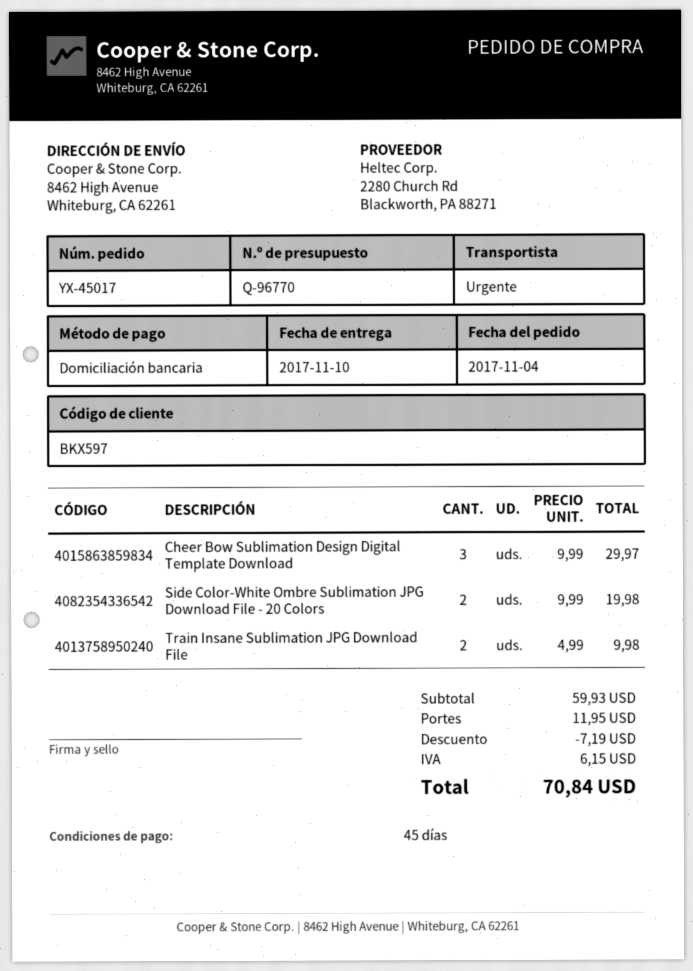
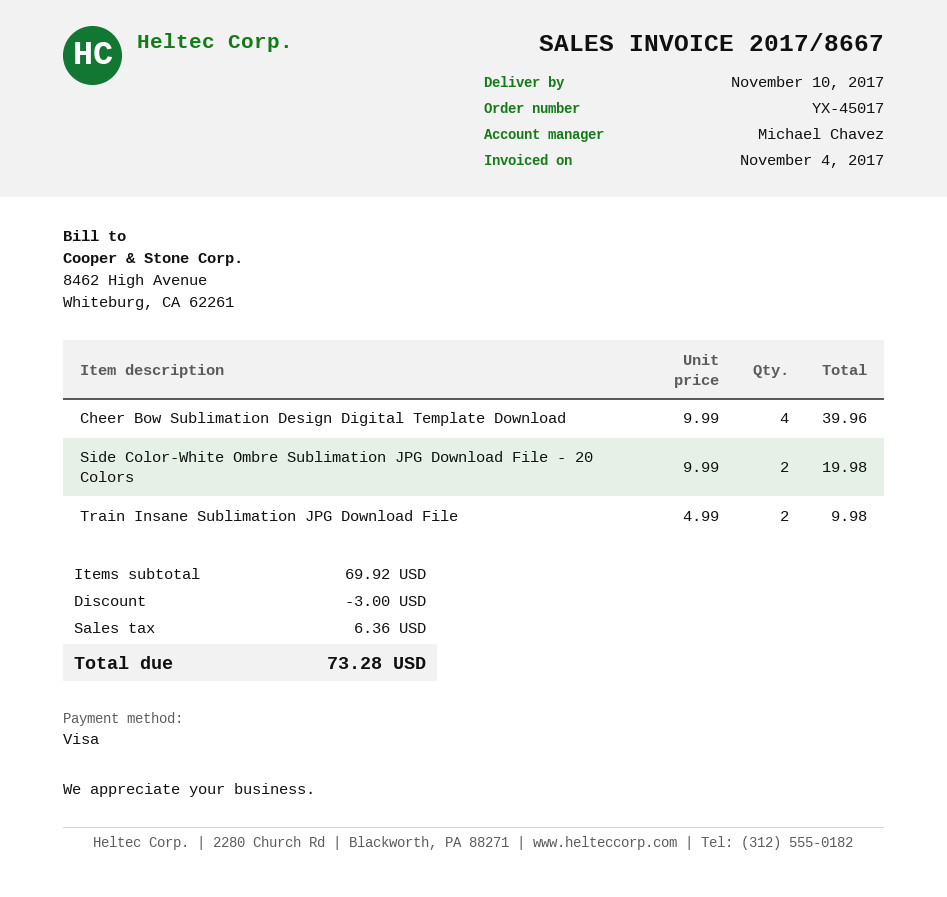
payment method: direct debit -> Visa
Cheer Bow Sublimation Design Digital Template Download: 3 x 9.99 = 29.97 -> 4 x 9.99 = 39.96
subtotal: 59.93 -> 69.92
discount: 7.19 -> 3.00
shipping: 11.95 -> none
tax: 6.15 -> 6.36
total: 70.84 -> 73.28

